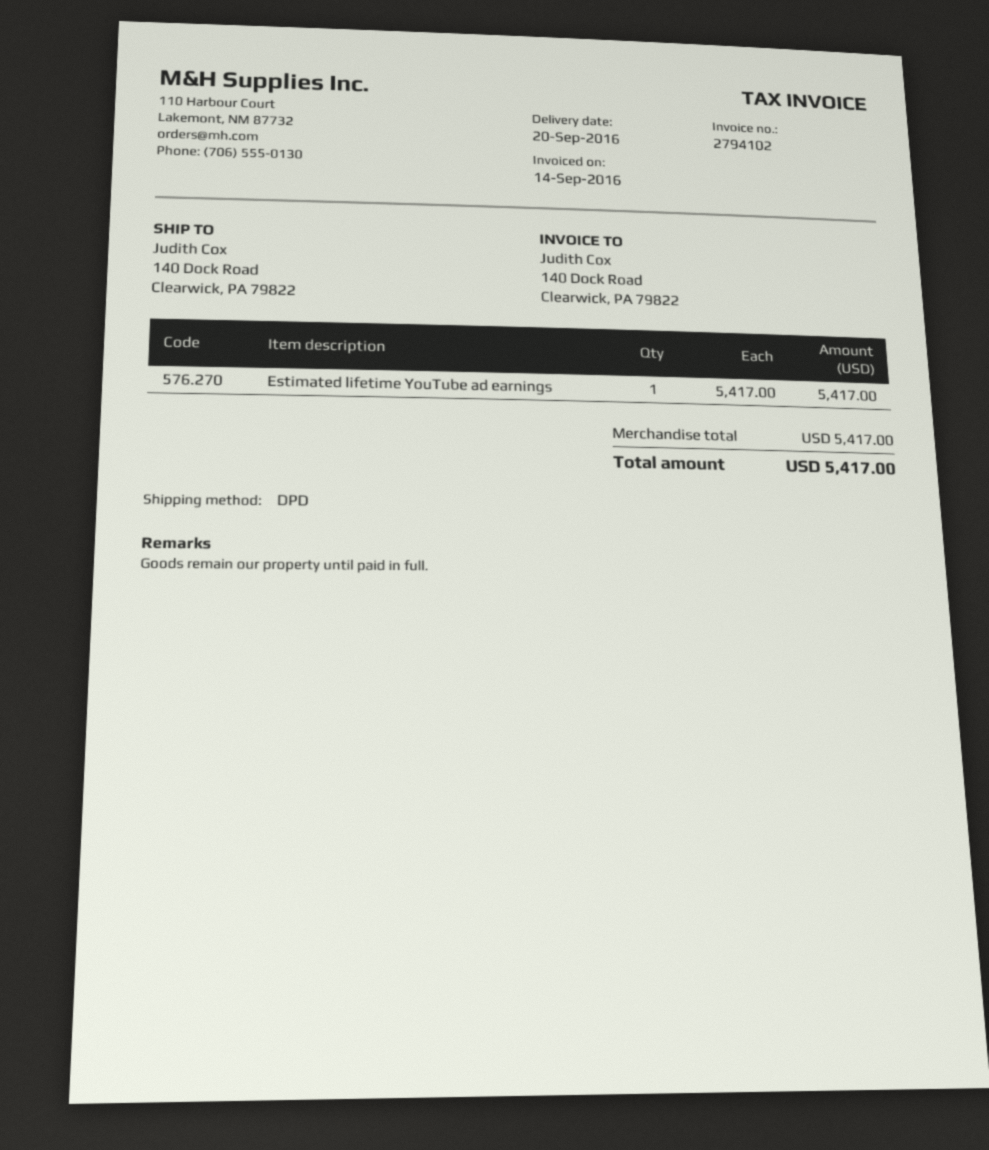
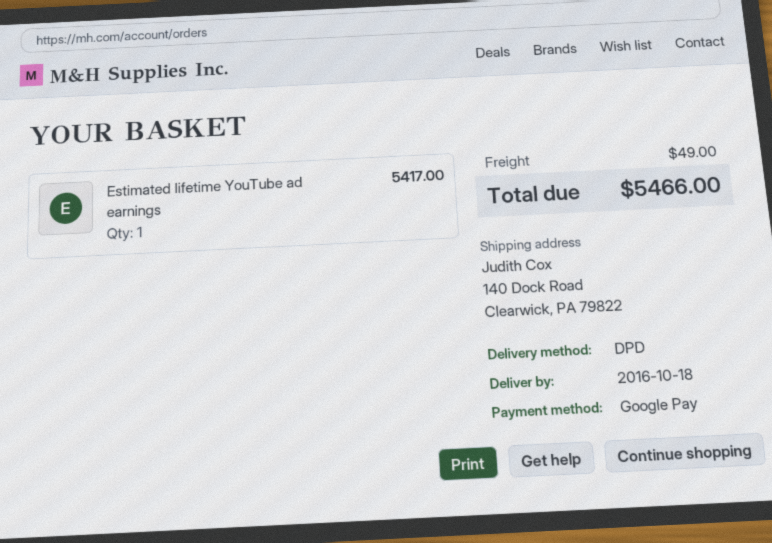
delivery date: 2016-09-20 -> 2016-10-18
shipping: none -> 49.00
total: 5417.00 -> 5466.00

